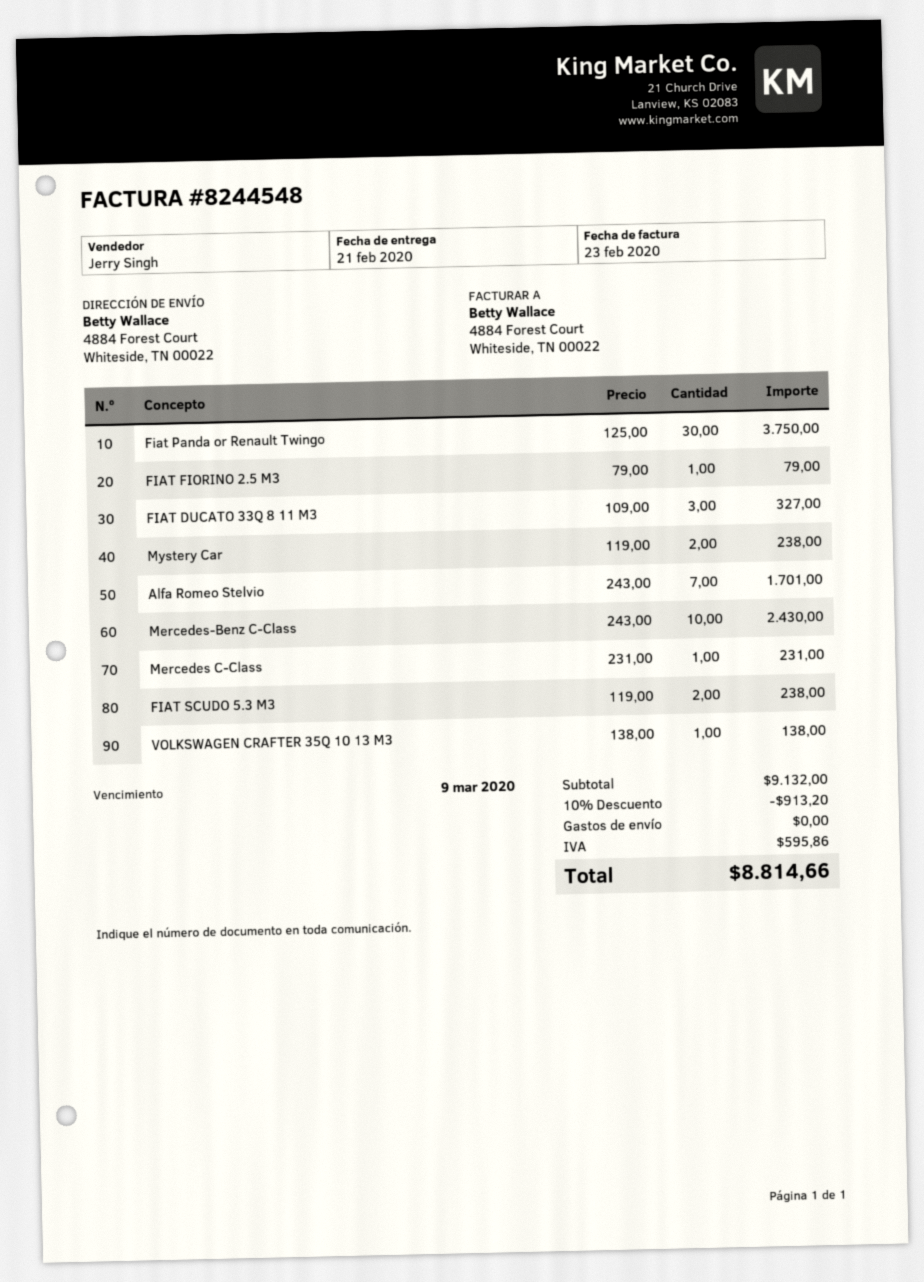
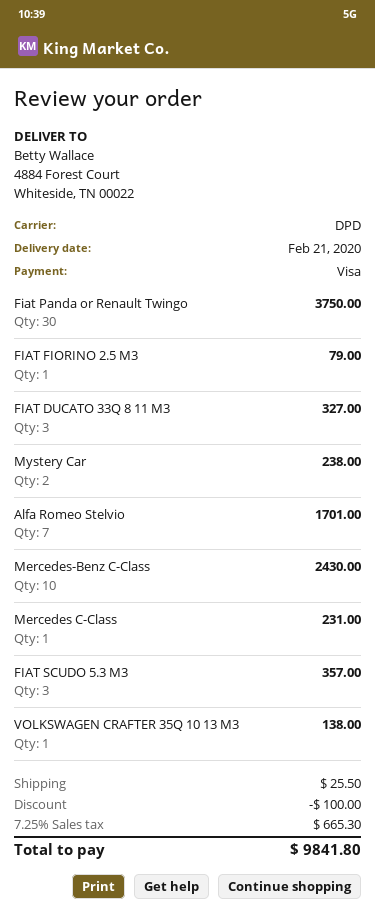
FIAT SCUDO 5.3 M3: 2 for 238.00 -> 3 for 357.00
discount: 913.20 -> 100.00
shipping: 0.00 -> 25.50
tax: 595.86 -> 665.30
total: 8814.66 -> 9841.80

